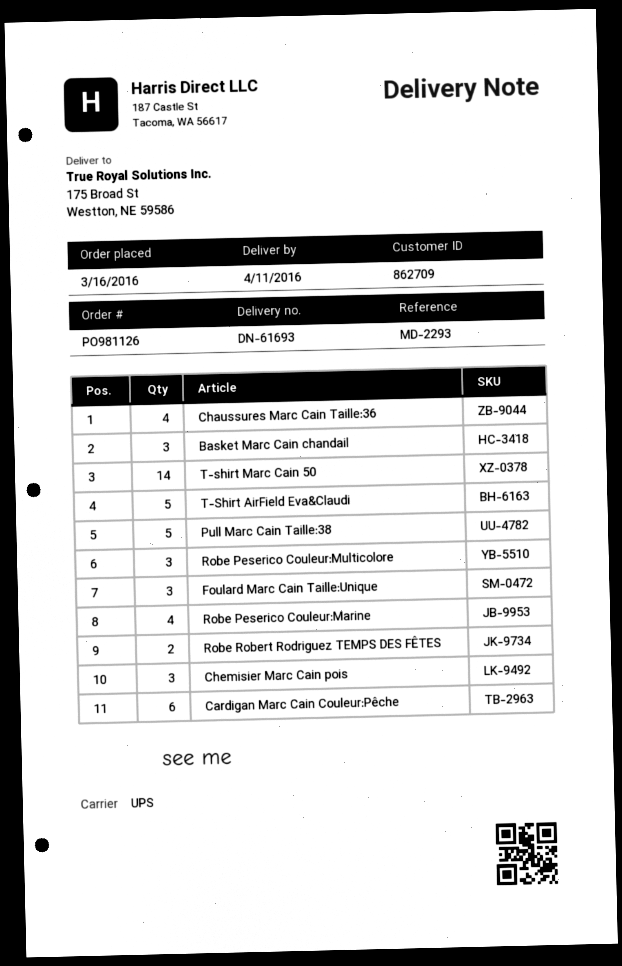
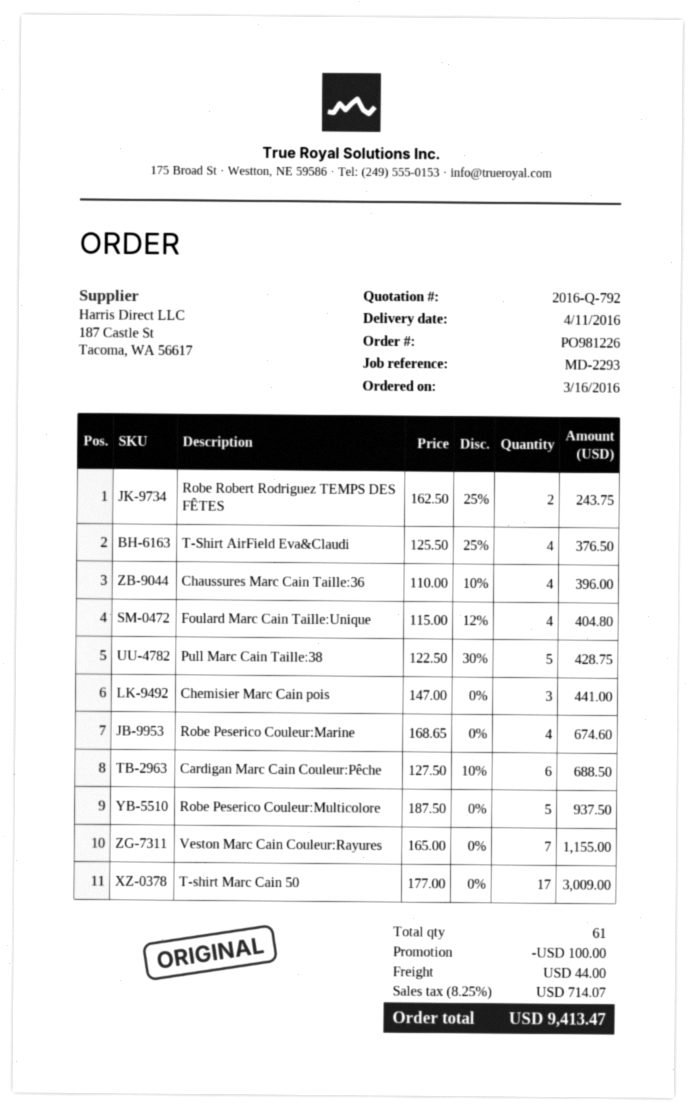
order number: PO981126 -> PO981226
Basket Marc Cain chandail: 3 -> none
T-shirt Marc Cain 50: 14 -> 17
T-Shirt AirField Eva&Claudi: 5 -> 4
Robe Peserico Couleur:Multicolore: 3 -> 5
Foulard Marc Cain Taille:Unique: 3 -> 4
Veston Marc Cain Couleur:Rayures: none -> 7

